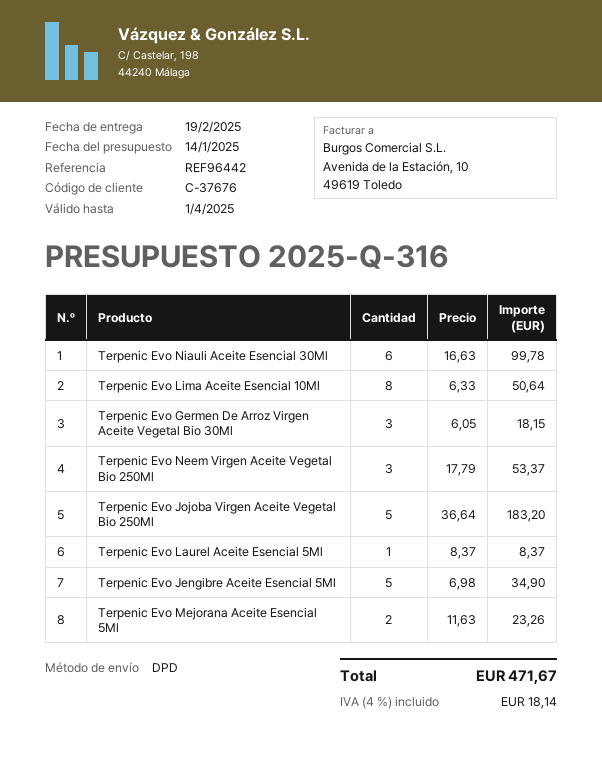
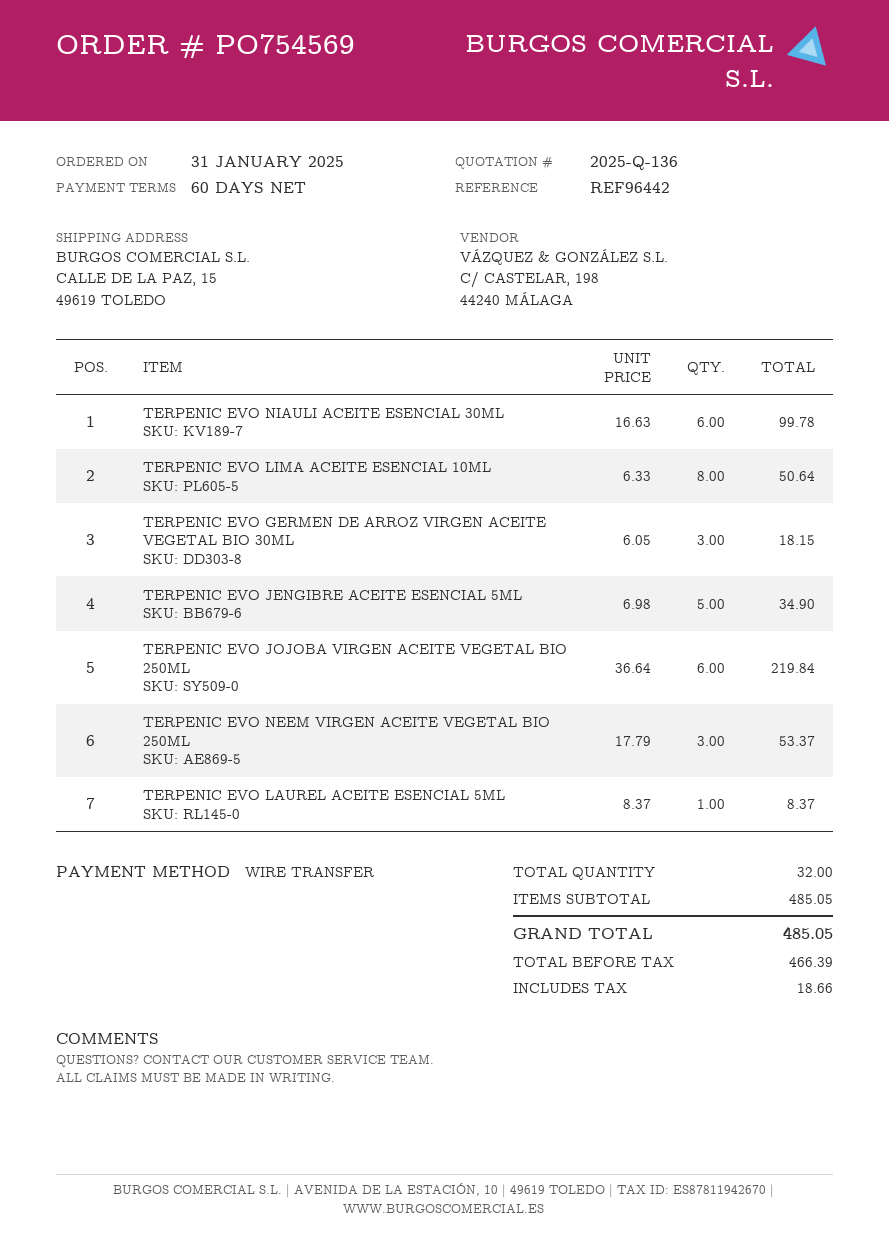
quote number: 2025-Q-316 -> 2025-Q-136
Terpenic Evo Jojoba Virgen Aceite Vegetal Bio 250Ml: 5 x 36.64 = 183.20 -> 6 x 36.64 = 219.84
Terpenic Evo Mejorana Aceite Esencial 5Ml: 2 x 11.63 = 23.26 -> none
tax: 18.14 -> 18.66
total: 471.67 -> 485.05

